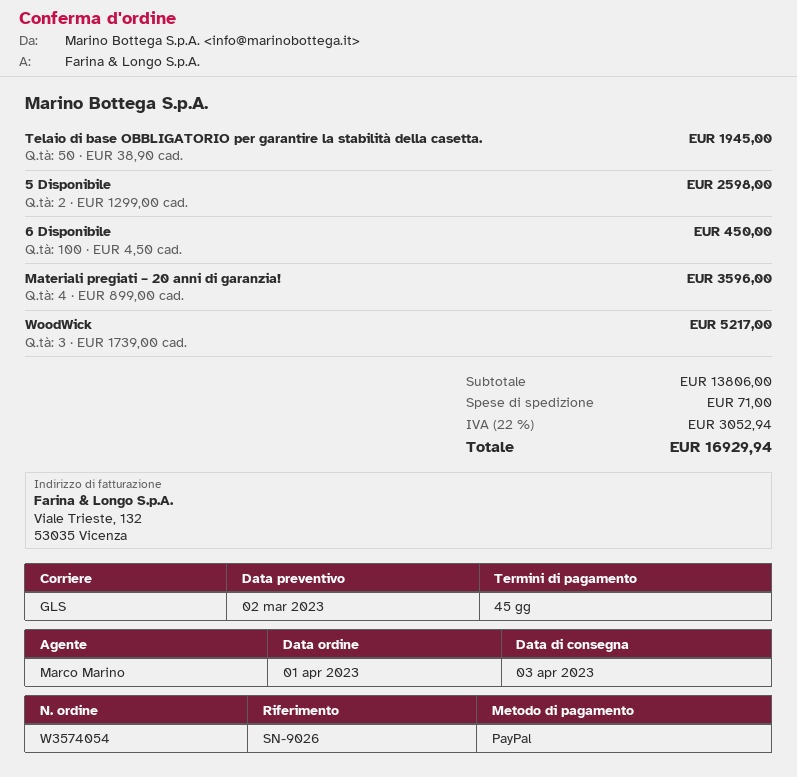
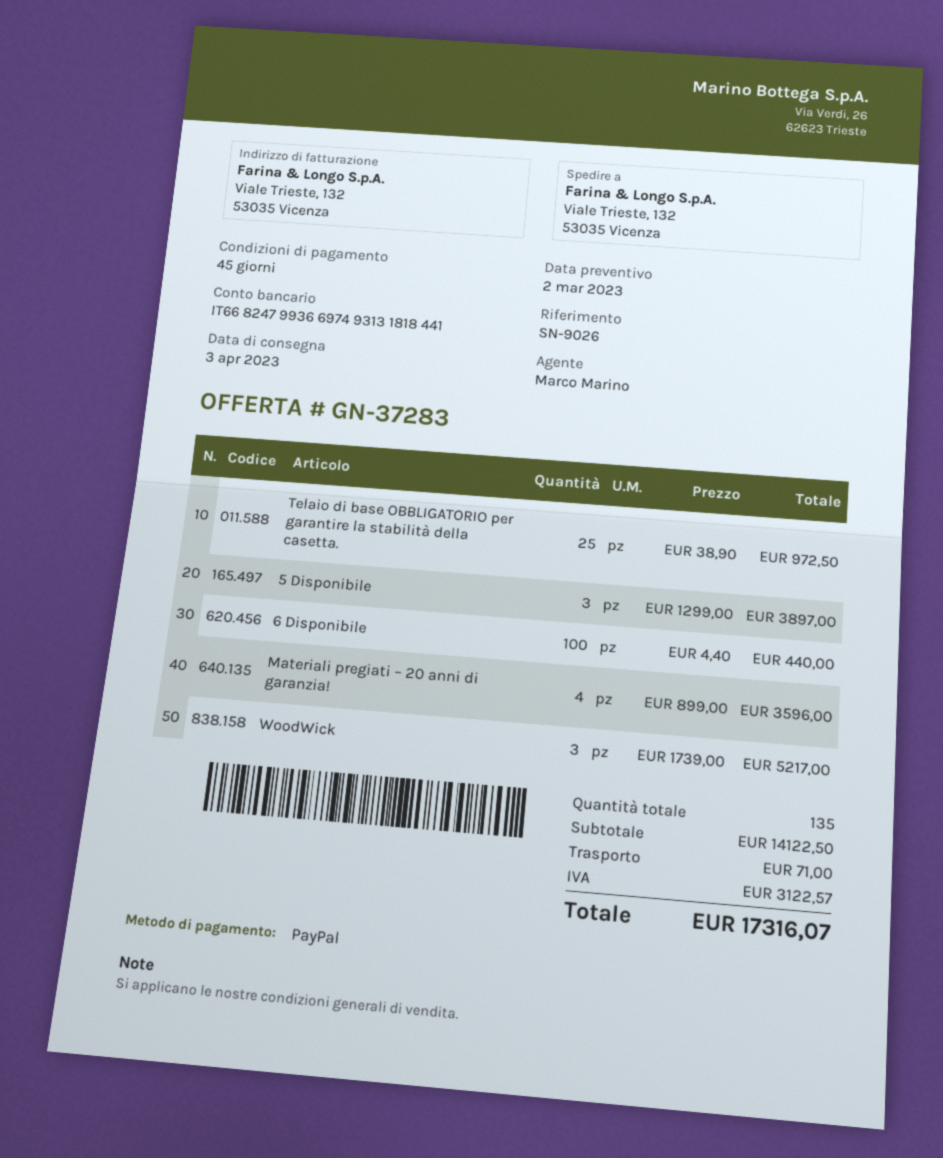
Telaio di base OBBLIGATORIO per garantire la stabilità della casetta.: 50 x 38.90 = 1945.00 -> 25 x 38.90 = 972.50
5 Disponibile: 2 x 1299.00 = 2598.00 -> 3 x 1299.00 = 3897.00
6 Disponibile: 100 x 4.50 = 450.00 -> 100 x 4.40 = 440.00
subtotal: 13806.00 -> 14122.50
tax: 3052.94 -> 3122.57
total: 16929.94 -> 17316.07

